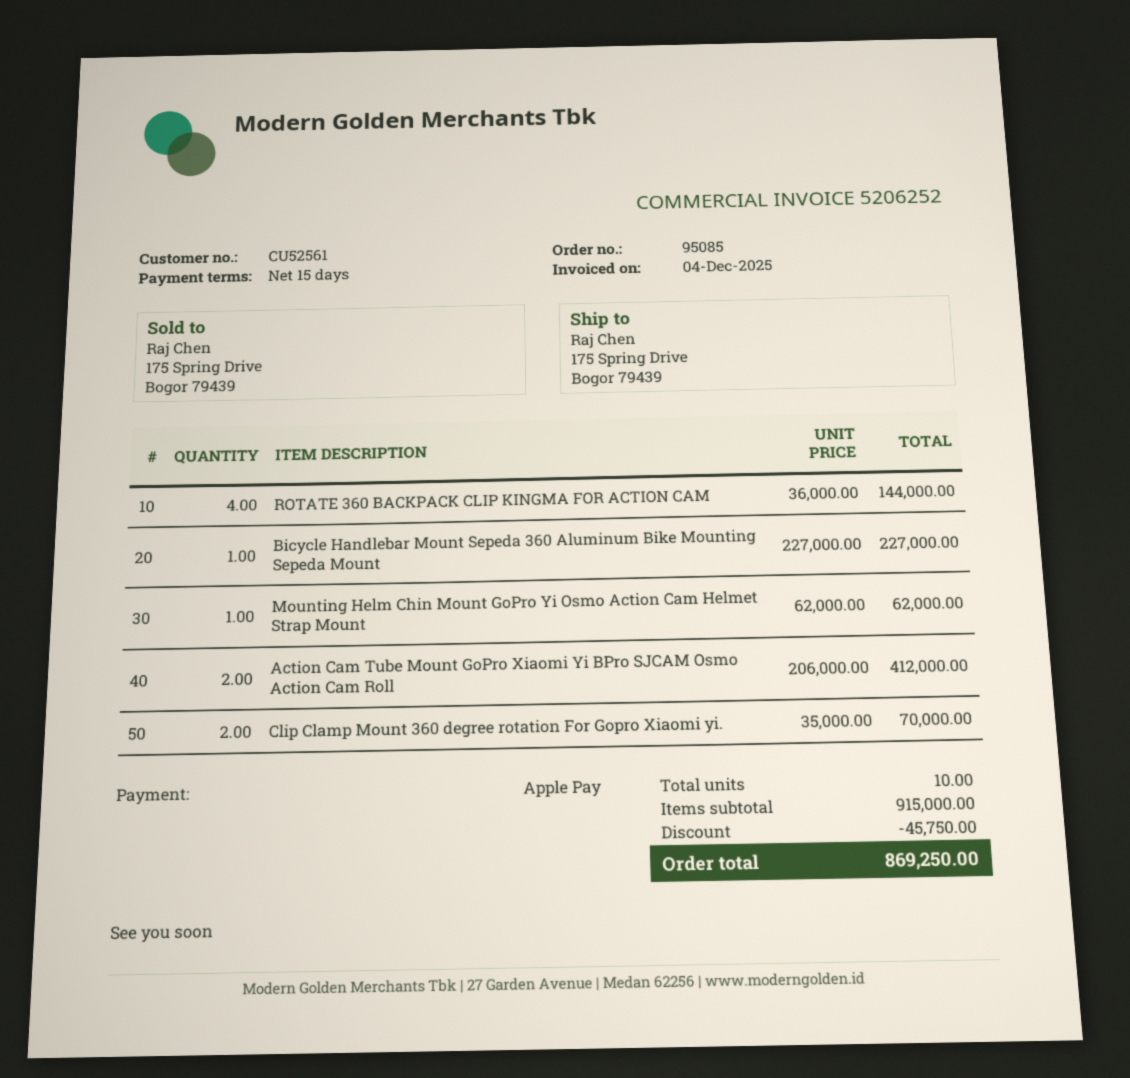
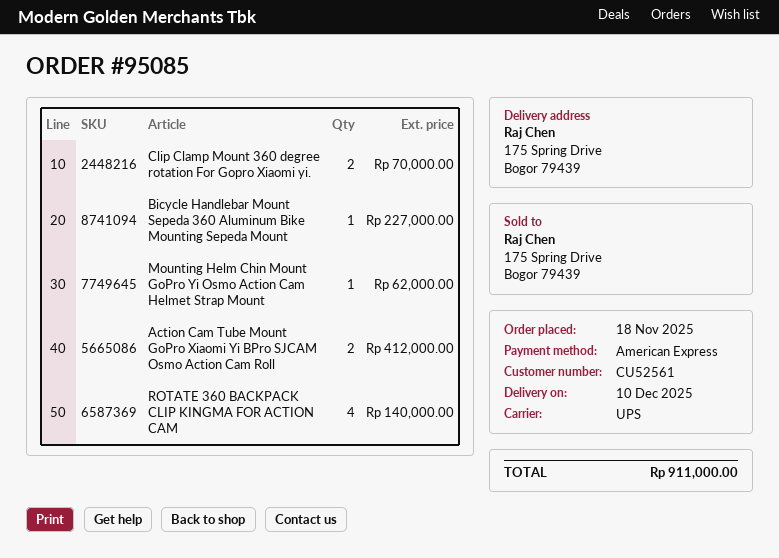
payment method: Apple Pay -> American Express
ROTATE 360 BACKPACK CLIP KINGMA FOR ACTION CAM: 4 for 144000.00 -> 4 for 140000.00
discount: 45750.00 -> none
total: 869250.00 -> 911000.00

